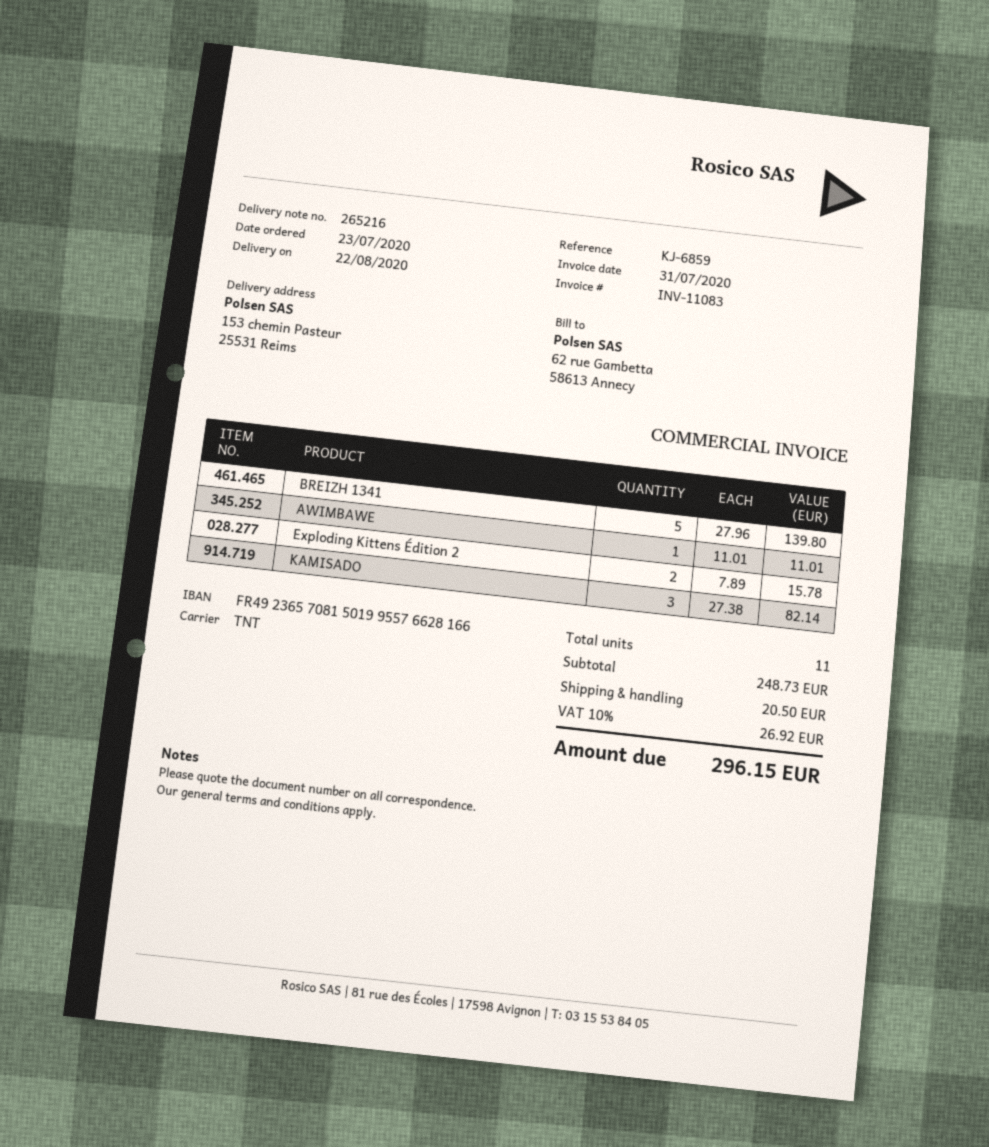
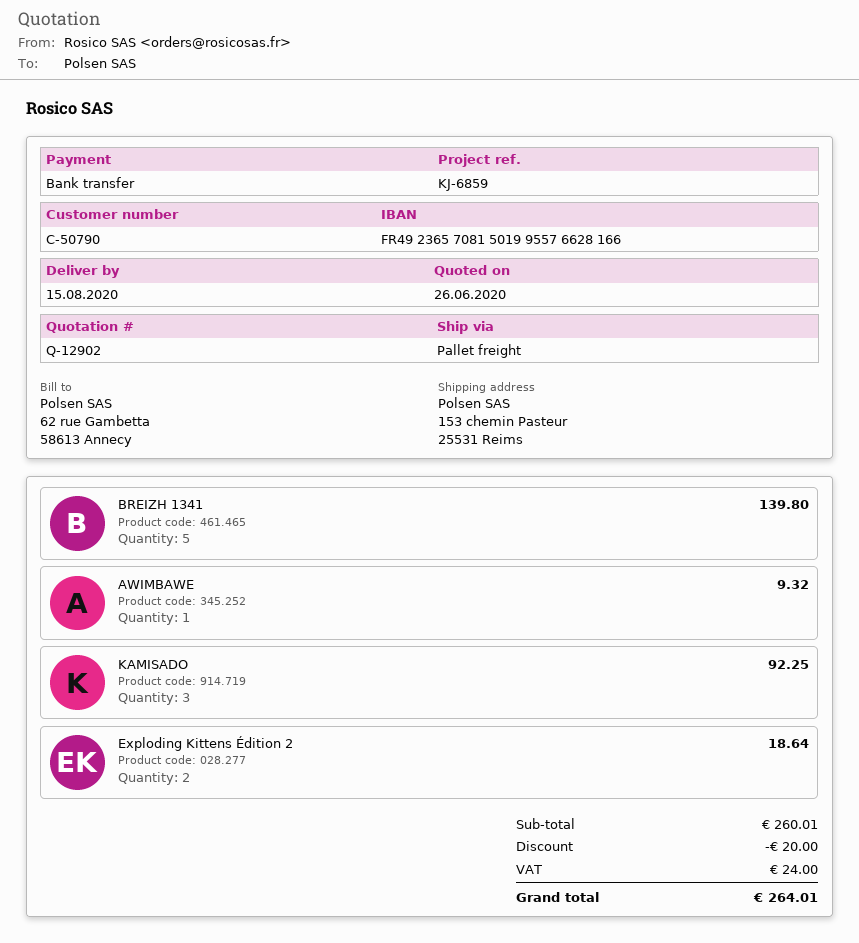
delivery date: 2020-08-22 -> 2020-08-15
shipping method: TNT -> pallet freight
AWIMBAWE: 1 for 11.01 -> 1 for 9.32
Exploding Kittens Édition 2: 2 for 15.78 -> 2 for 18.64
KAMISADO: 3 for 82.14 -> 3 for 92.25
subtotal: 248.73 -> 260.01
discount: none -> 20.00
shipping: 20.50 -> none
tax: 26.92 -> 24.00
total: 296.15 -> 264.01

